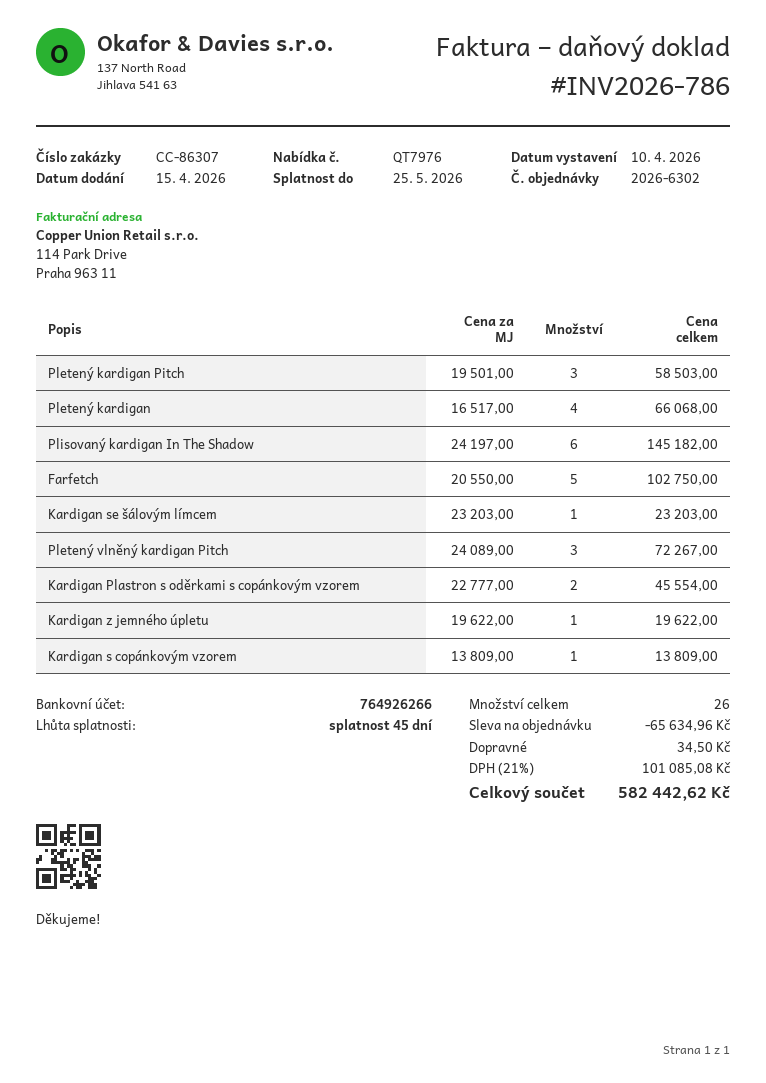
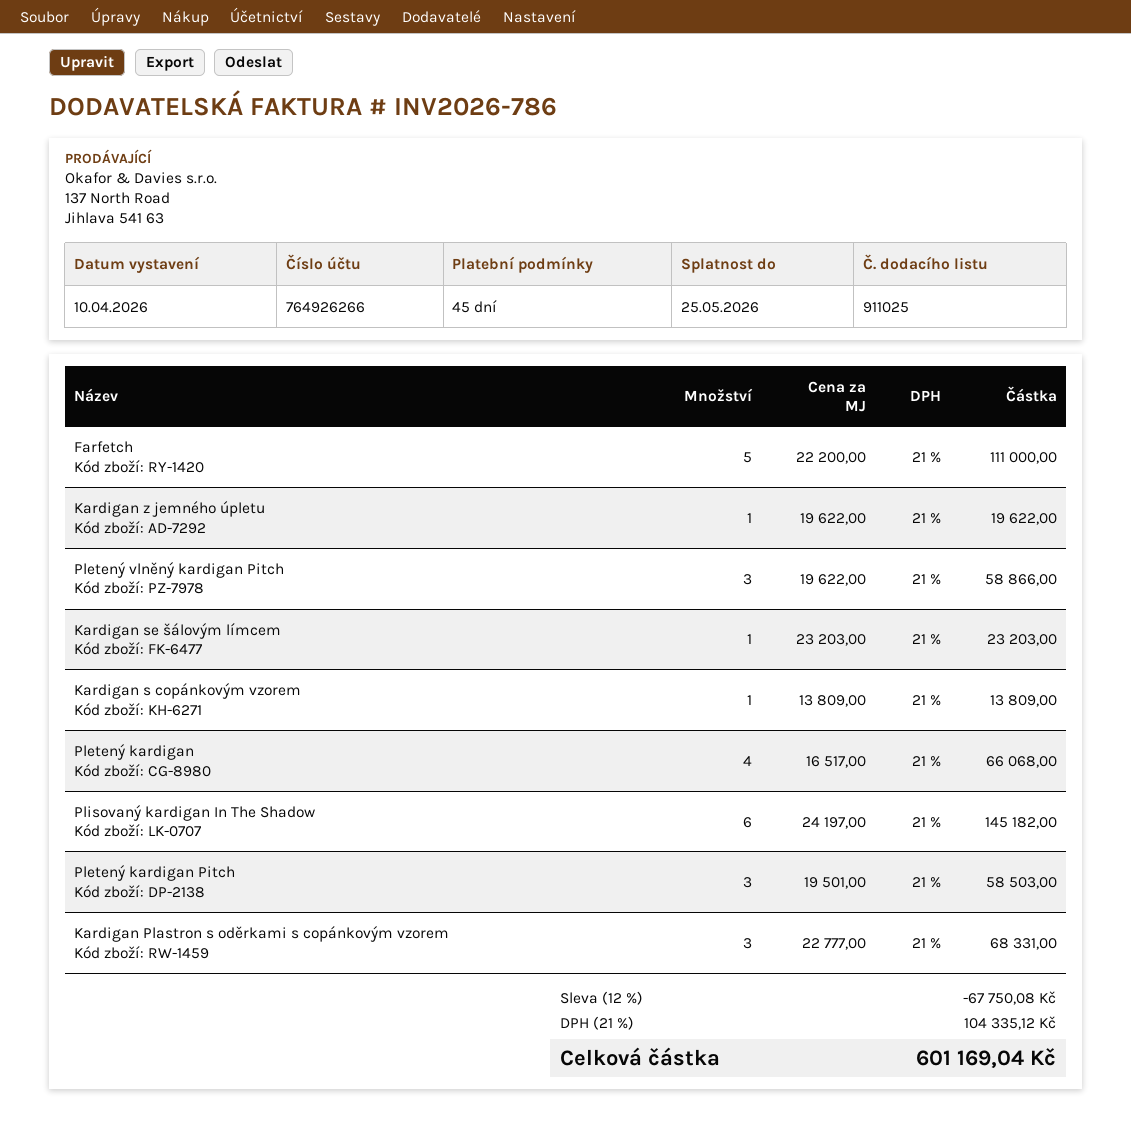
Farfetch: 5 x 20550.00 = 102750.00 -> 5 x 22200.00 = 111000.00
Pletený vlněný kardigan Pitch: 3 x 24089.00 = 72267.00 -> 3 x 19622.00 = 58866.00
Kardigan Plastron s oděrkami s copánkovým vzorem: 2 x 22777.00 = 45554.00 -> 3 x 22777.00 = 68331.00
discount: 65634.96 -> 67750.08
shipping: 34.50 -> none
tax: 21% = 101085.08 -> 21% = 104335.12
total: 582442.62 -> 601169.04

